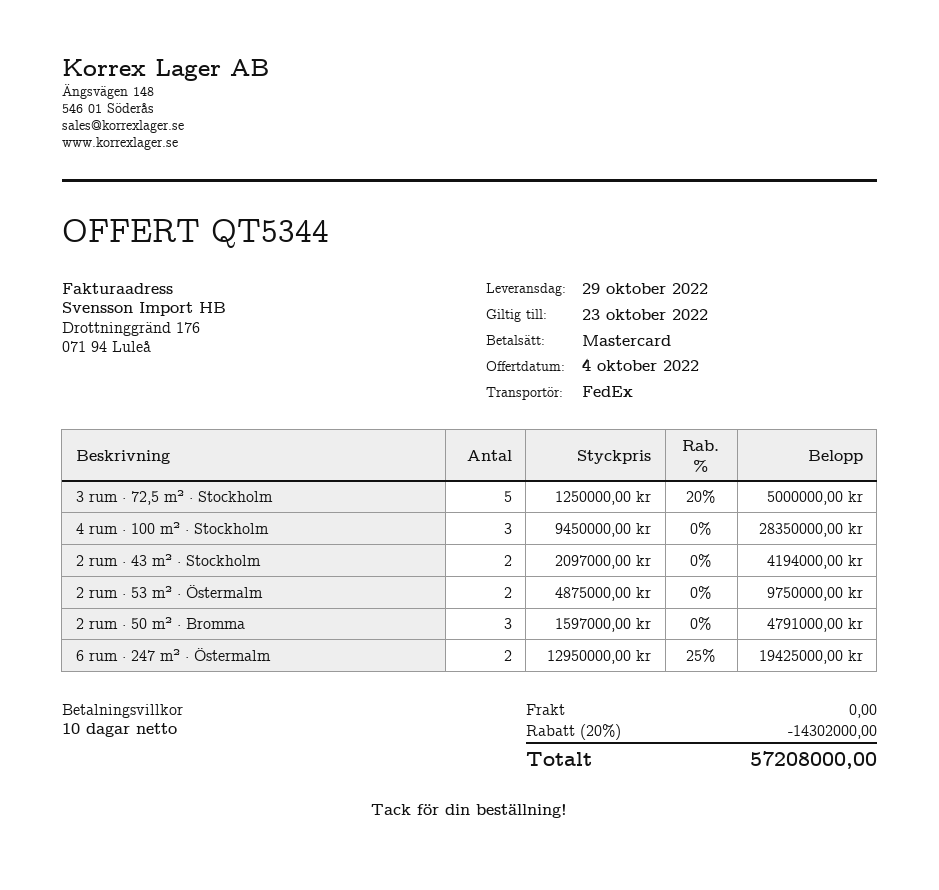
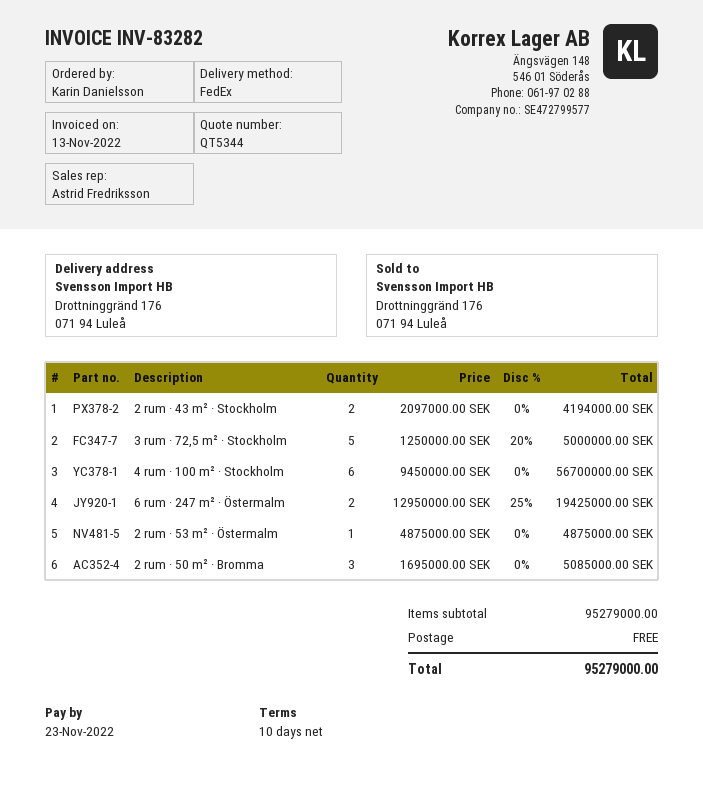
4 rum · 100 m² · Stockholm: 3 x 9450000.00 = 28350000.00 -> 6 x 9450000.00 = 56700000.00
2 rum · 53 m² · Östermalm: 2 x 4875000.00 = 9750000.00 -> 1 x 4875000.00 = 4875000.00
2 rum · 50 m² · Bromma: 3 x 1597000.00 = 4791000.00 -> 3 x 1695000.00 = 5085000.00
discount: 20% = 14302000.00 -> none
total: 57208000.00 -> 95279000.00

